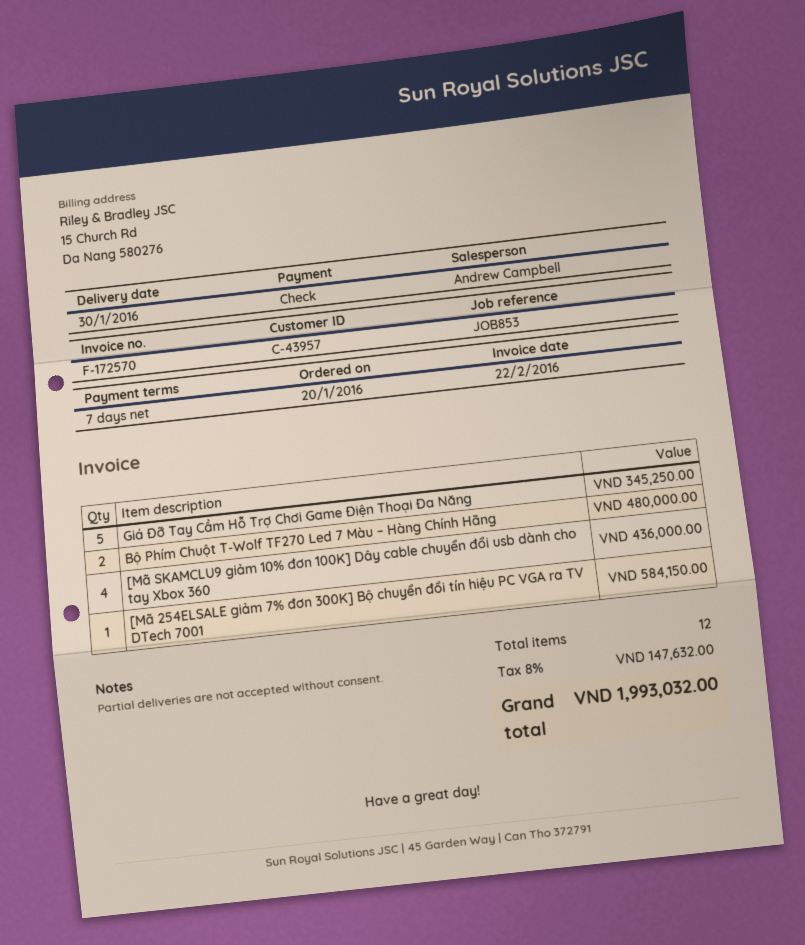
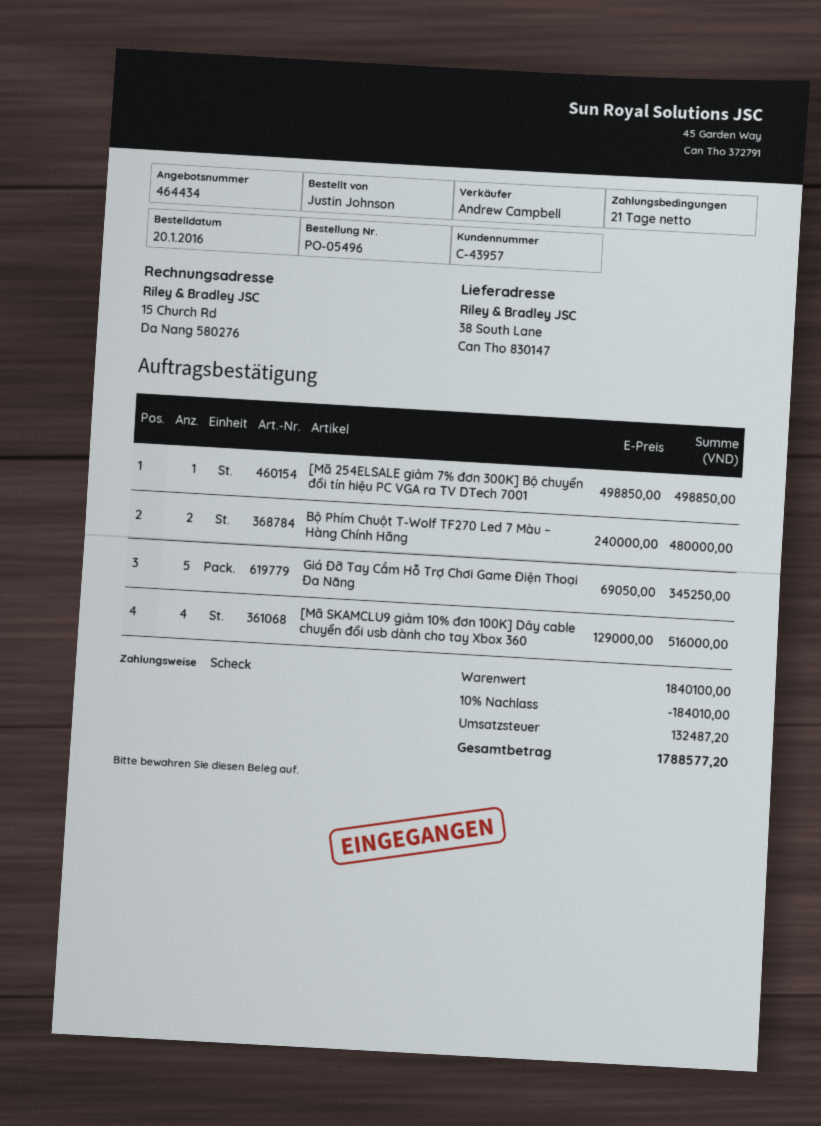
payment terms: 7 days -> 21 days
[Mã SKAMCLU9 giảm 10% đơn 100K] Dây cable chuyển đổi usb dành cho tay Xbox 360: 4 for 436000.00 -> 4 for 516000.00
[Mã 254ELSALE giảm 7% đơn 300K] Bộ chuyển đổi tín hiệu PC VGA ra TV DTech 7001: 1 for 584150.00 -> 1 for 498850.00
discount: none -> 10% = 184010.00
tax: 147632.00 -> 132487.20
total: 1993032.00 -> 1788577.20

